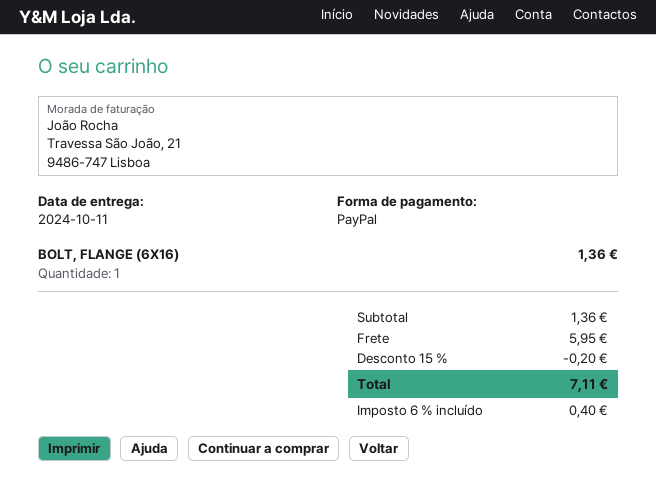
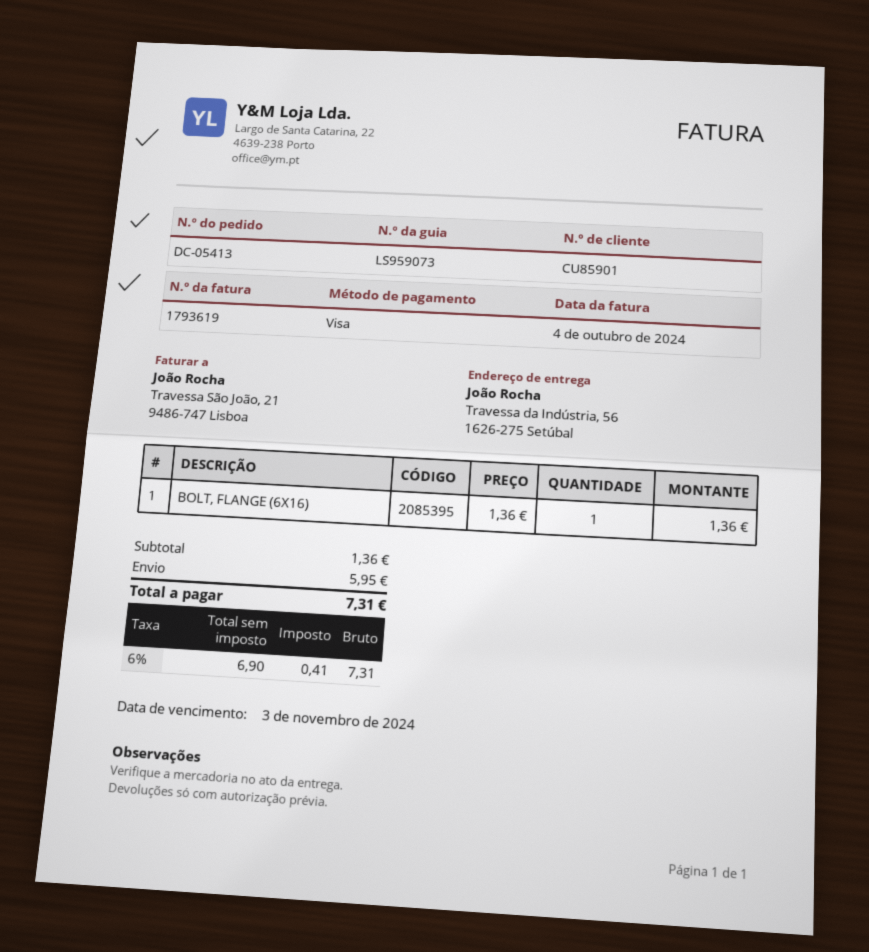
payment method: PayPal -> Visa
discount: 15% = 0.20 -> none
tax: 6% = 0.40 -> 6% = 0.41
total: 7.11 -> 7.31

